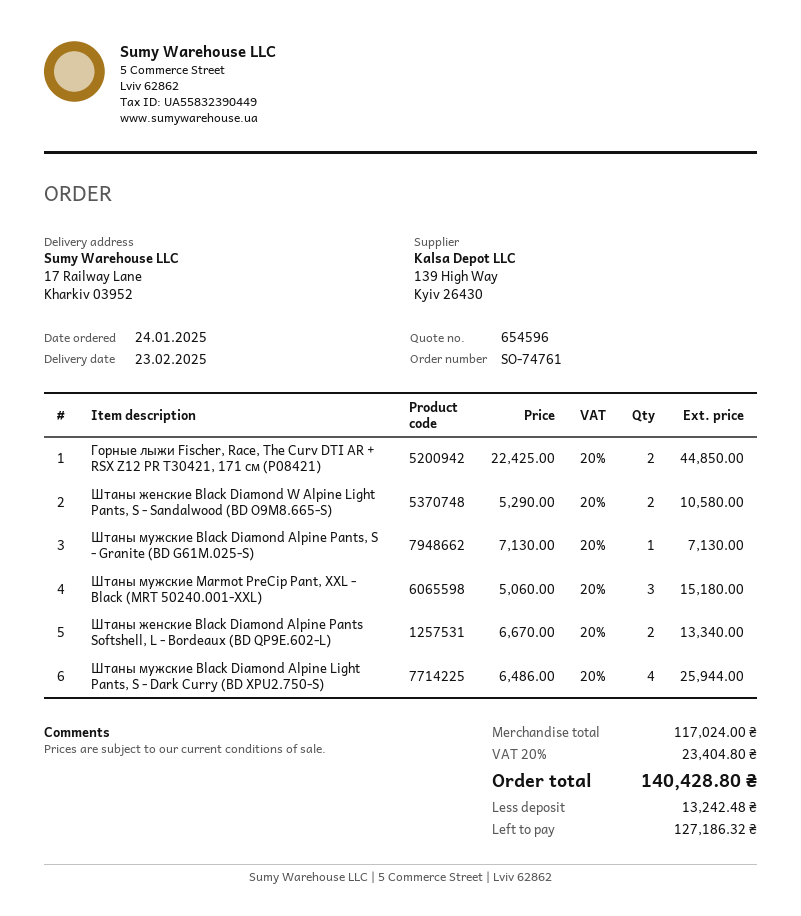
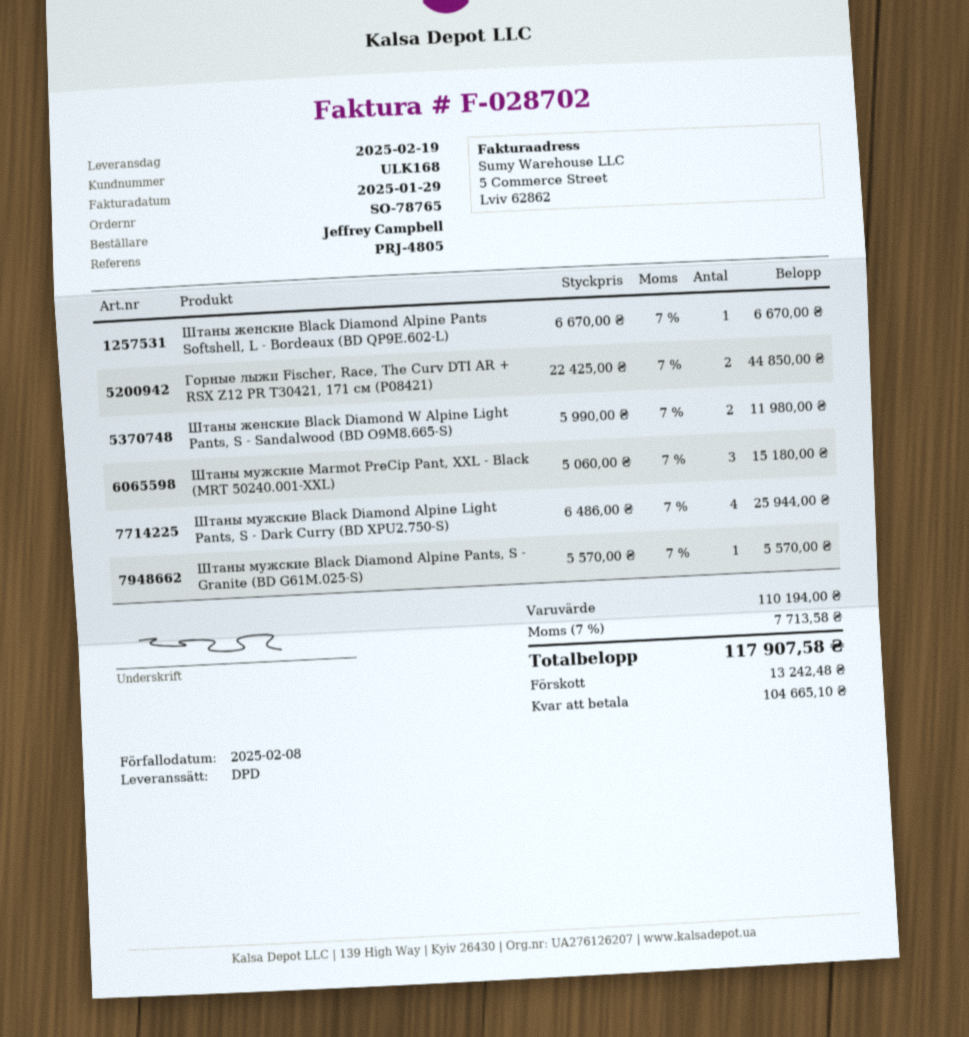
order number: SO-74761 -> SO-78765
delivery date: 2025-02-23 -> 2025-02-19
Штаны женские Black Diamond W Alpine Light Pants, S - Sandalwood (BD O9M8.665-S): 2 x 5290.00 = 10580.00 -> 2 x 5990.00 = 11980.00
Штаны мужские Black Diamond Alpine Pants, S - Granite (BD G61M.025-S): 1 x 7130.00 = 7130.00 -> 1 x 5570.00 = 5570.00
Штаны женские Black Diamond Alpine Pants Softshell, L - Bordeaux (BD QP9E.602-L): 2 x 6670.00 = 13340.00 -> 1 x 6670.00 = 6670.00
subtotal: 117024.00 -> 110194.00
tax: 20% = 23404.80 -> 7% = 7713.58
total: 140428.80 -> 117907.58
balance: 127186.32 -> 104665.10

